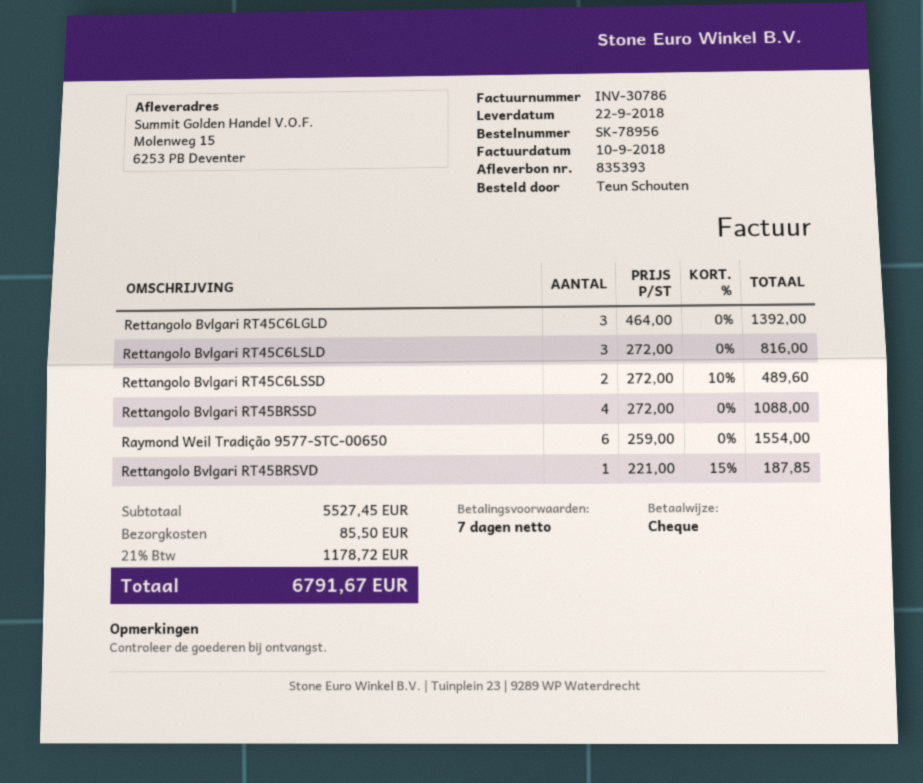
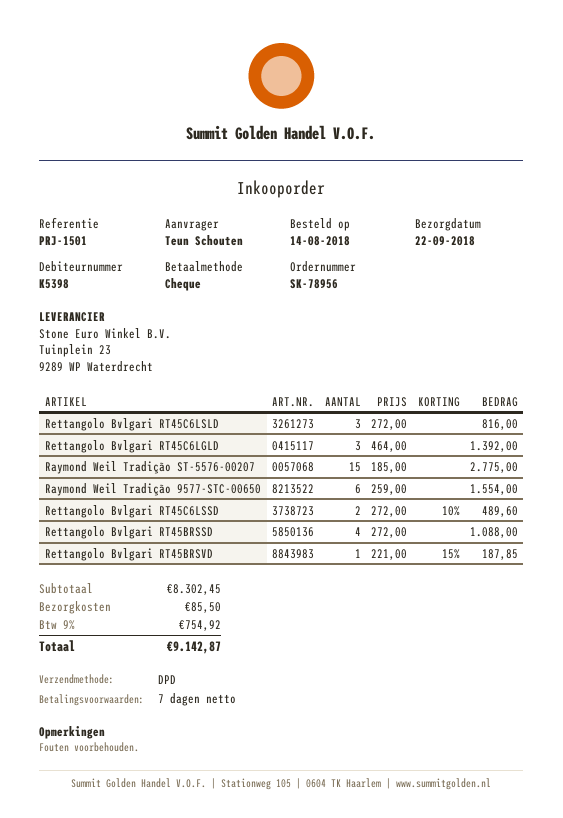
Raymond Weil Tradição ST-5576-00207: none -> 15 x 185.00 = 2775.00
subtotal: 5527.45 -> 8302.45
tax: 21% = 1178.72 -> 9% = 754.92
total: 6791.67 -> 9142.87

